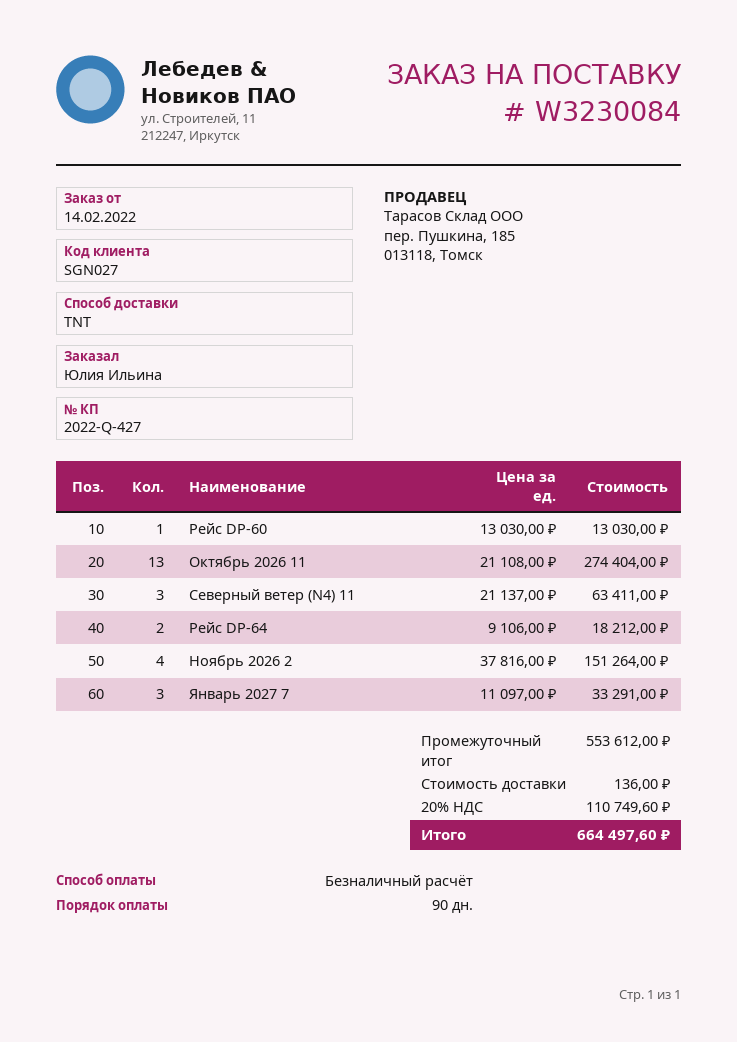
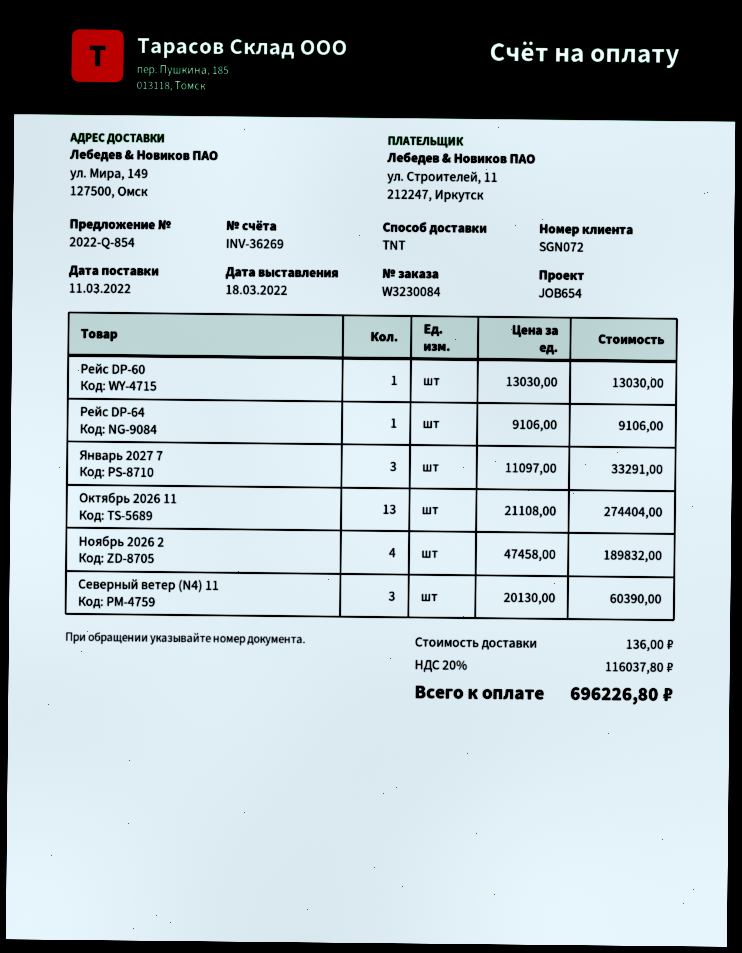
quote number: 2022-Q-427 -> 2022-Q-854
customer number: SGN027 -> SGN072
Северный ветер (N4) 11: 3 x 21137.00 = 63411.00 -> 3 x 20130.00 = 60390.00
Рейс DP-64: 2 x 9106.00 = 18212.00 -> 1 x 9106.00 = 9106.00
Ноябрь 2026 2: 4 x 37816.00 = 151264.00 -> 4 x 47458.00 = 189832.00
tax: 20% = 110749.60 -> 20% = 116037.80
total: 664497.60 -> 696226.80

